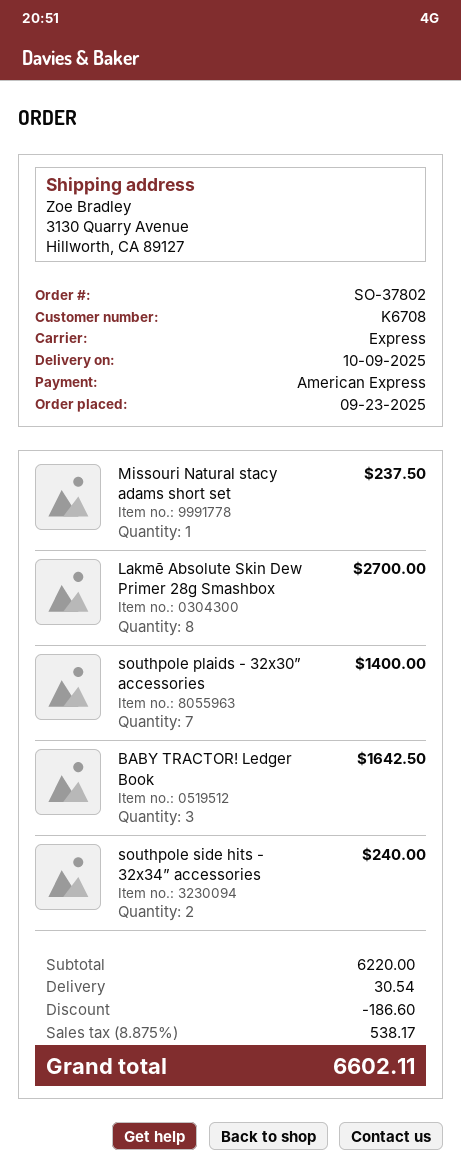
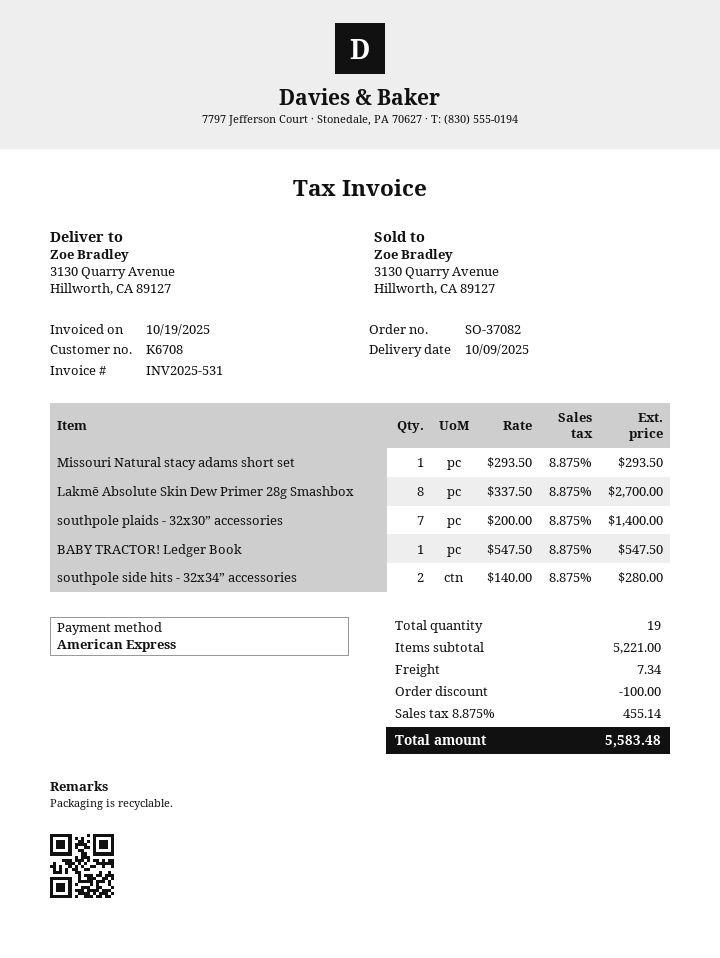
order number: SO-37802 -> SO-37082
Missouri Natural stacy adams short set: 1 for 237.50 -> 1 for 293.50
BABY TRACTOR! Ledger Book: 3 for 1642.50 -> 1 for 547.50
southpole side hits - 32x34” accessories: 2 for 240.00 -> 2 for 280.00
subtotal: 6220.00 -> 5221.00
discount: 186.60 -> 100.00
shipping: 30.54 -> 7.34
tax: 8.875% = 538.17 -> 8.875% = 455.14
total: 6602.11 -> 5583.48

